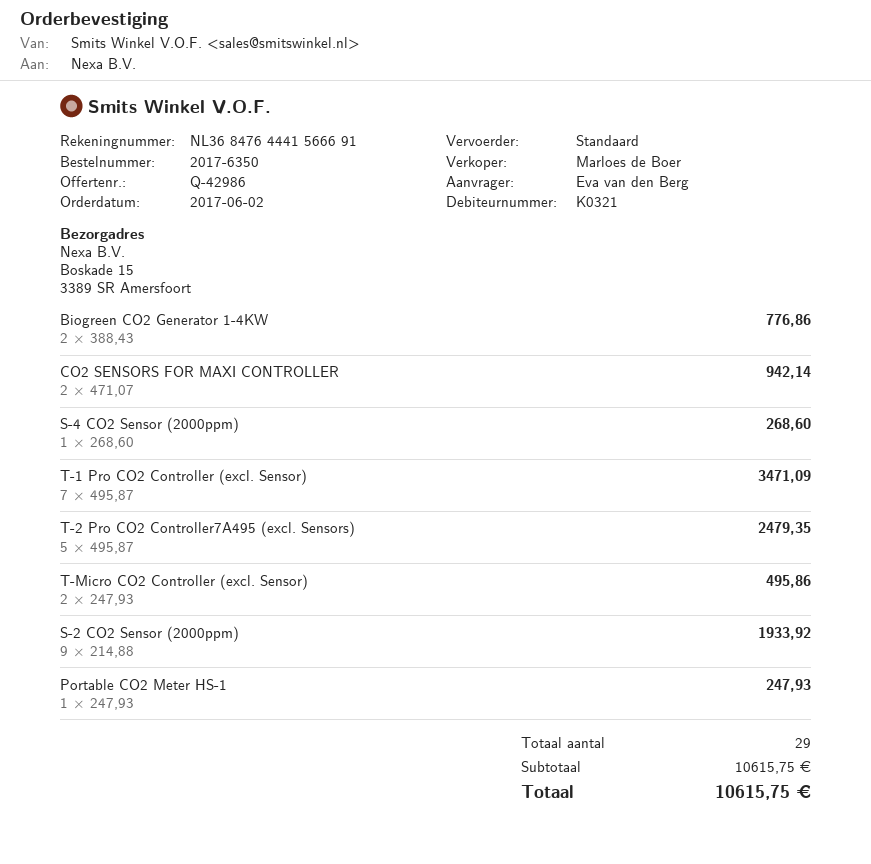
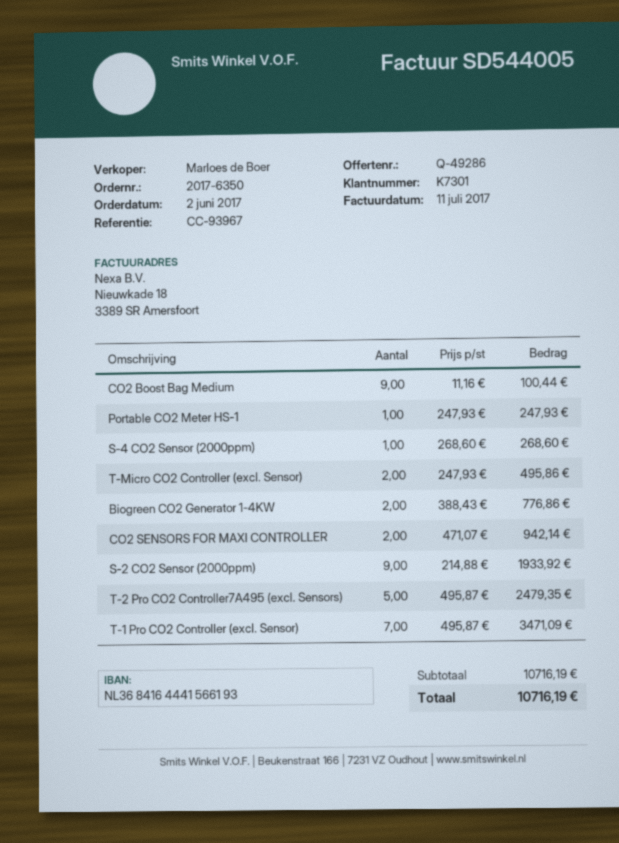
quote number: Q-42986 -> Q-49286
customer number: K0321 -> K7301
bank account: NL3684764441566691 -> NL3684164441566193
CO2 Boost Bag Medium: none -> 9 x 11.16 = 100.44
subtotal: 10615.75 -> 10716.19
total: 10615.75 -> 10716.19

